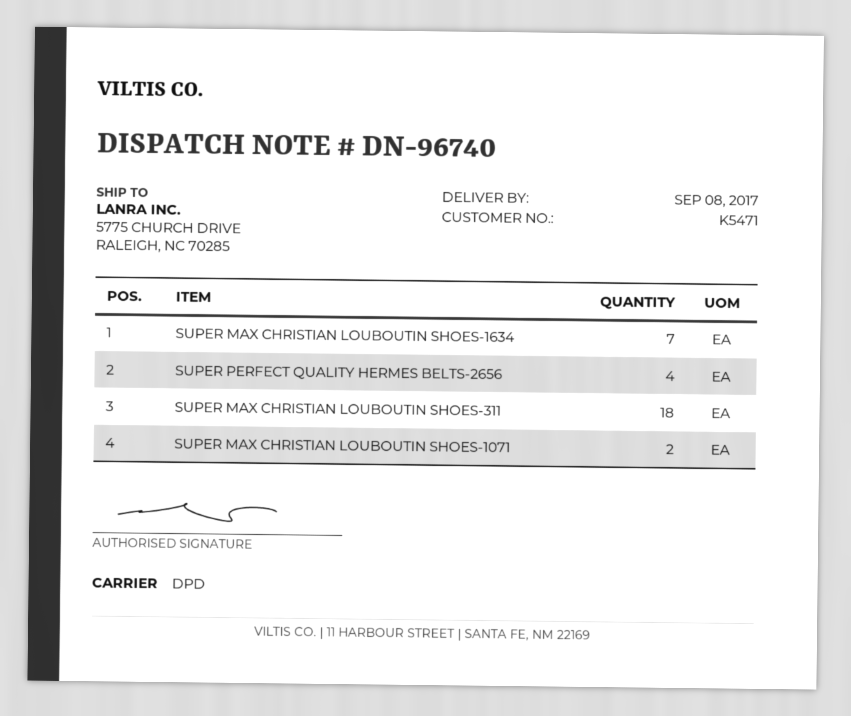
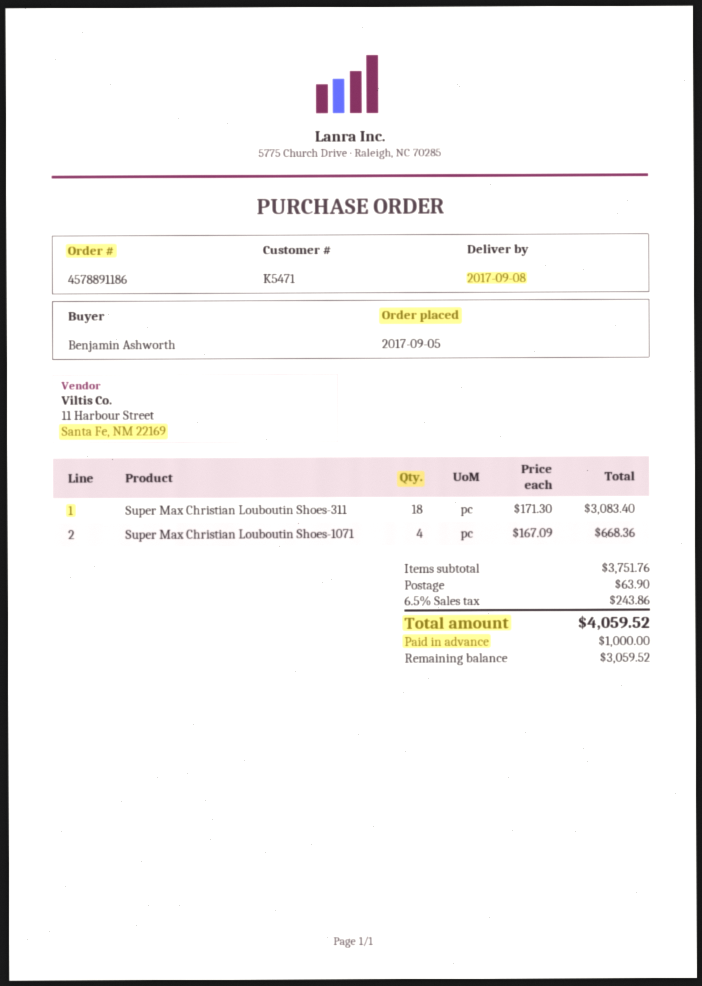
SUPER MAX CHRISTIAN LOUBOUTIN SHOES-1634: 7 -> none
SUPER PERFECT QUALITY HERMES BELTS-2656: 4 -> none
SUPER MAX CHRISTIAN LOUBOUTIN SHOES-1071: 2 -> 4

